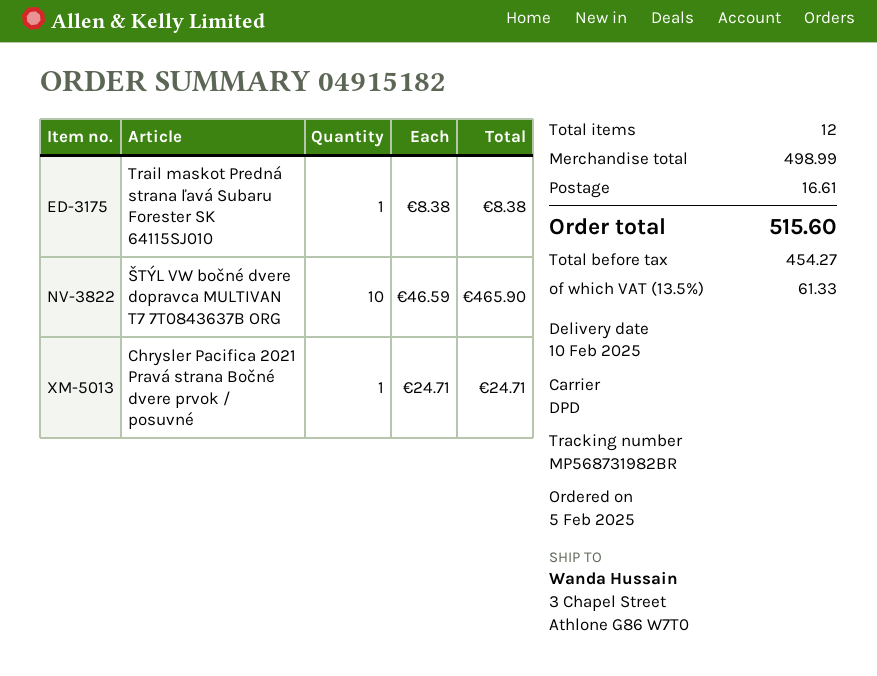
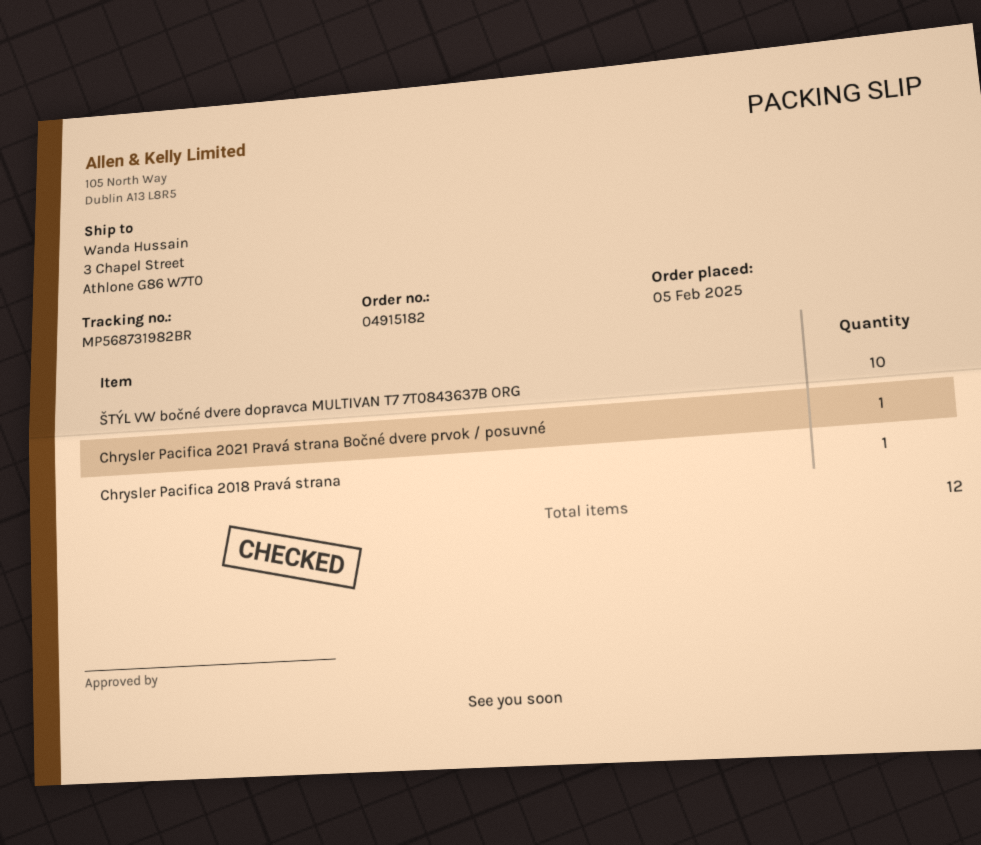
Trail maskot Predná strana ľavá Subaru Forester SK 64115SJ010: 1 -> none
Chrysler Pacifica 2018 Pravá strana: none -> 1

